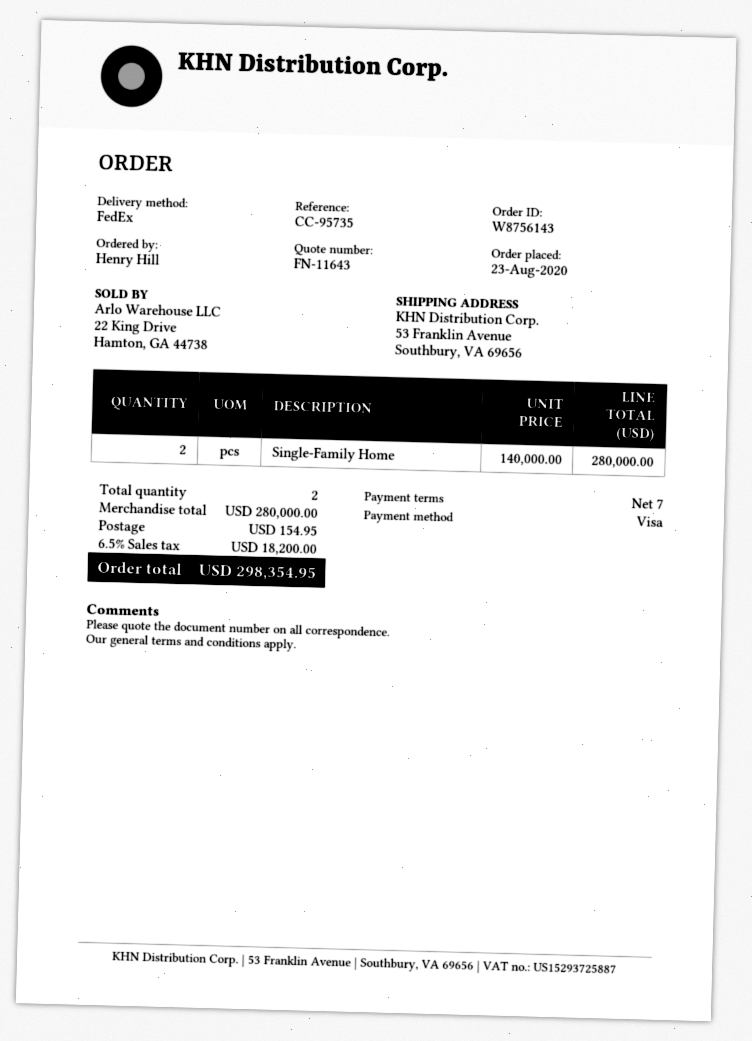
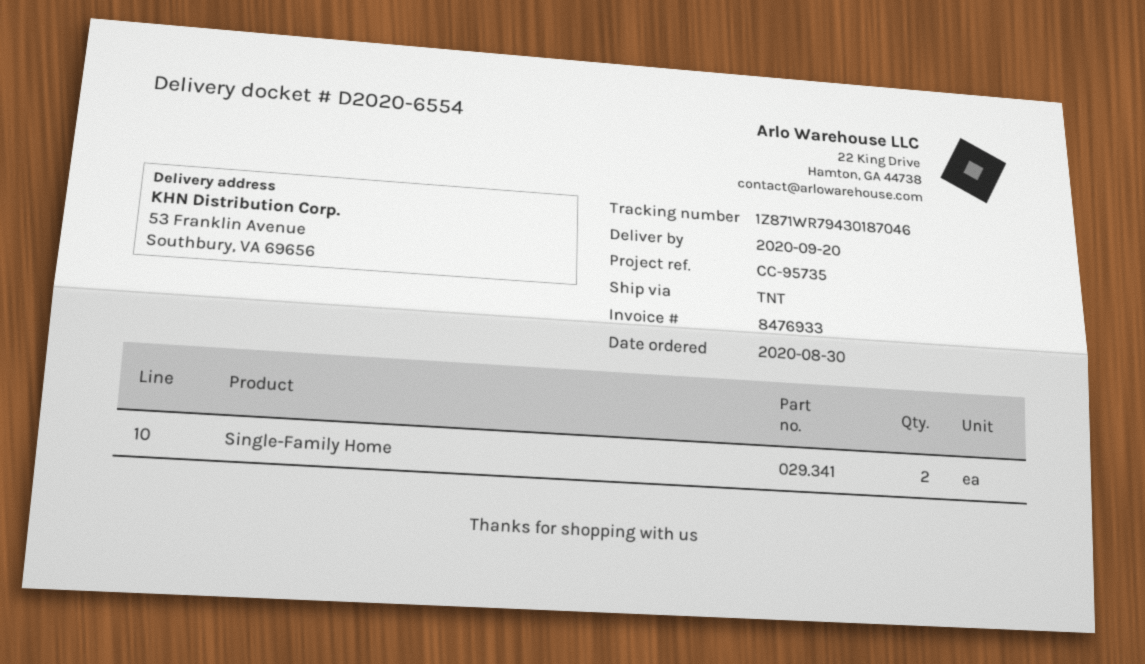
order date: 2020-08-23 -> 2020-08-30
shipping method: FedEx -> TNT

